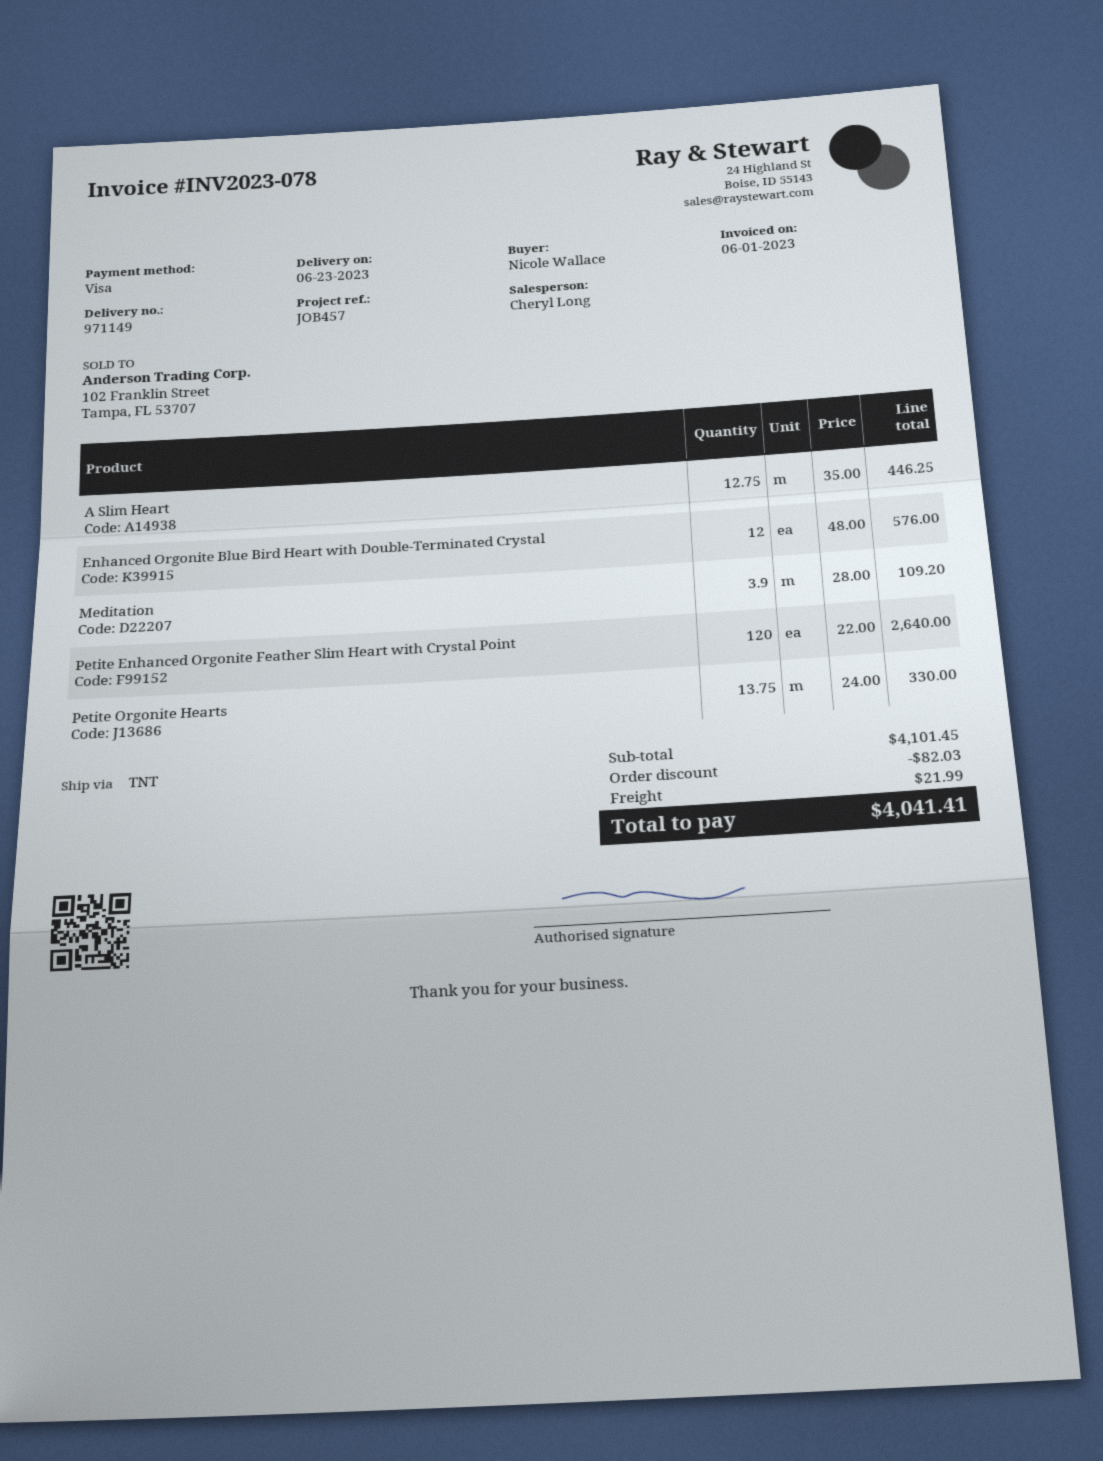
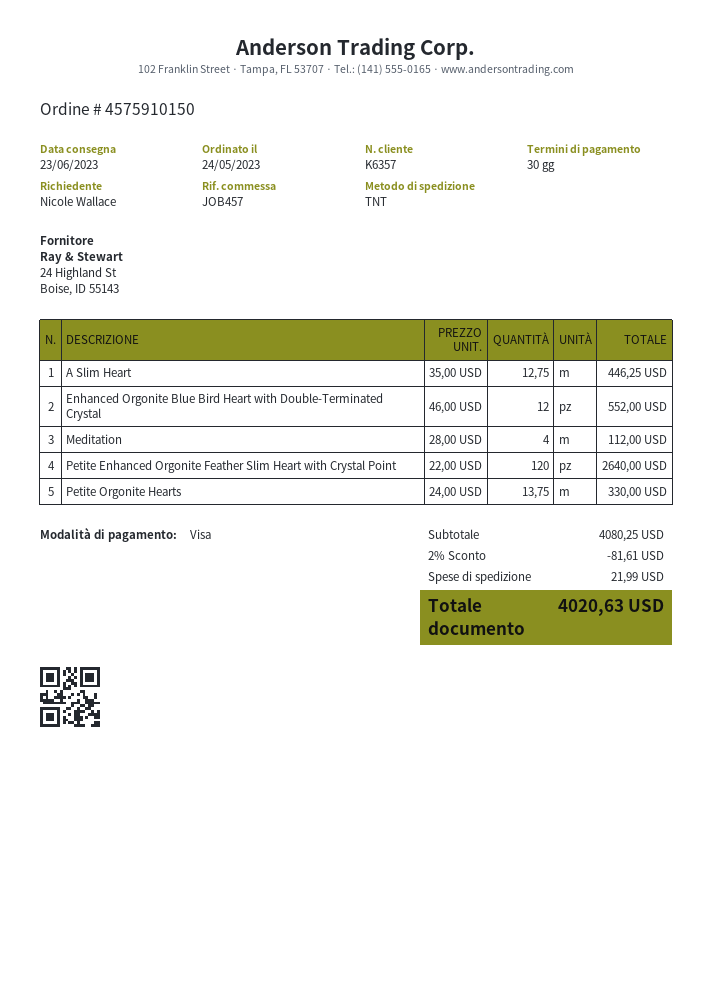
Enhanced Orgonite Blue Bird Heart with Double-Terminated Crystal: 12 x 48.00 = 576.00 -> 12 x 46.00 = 552.00
Meditation: 3.9 x 28.00 = 109.20 -> 4 x 28.00 = 112.00
subtotal: 4101.45 -> 4080.25
discount: 82.03 -> 81.61
total: 4041.41 -> 4020.63

